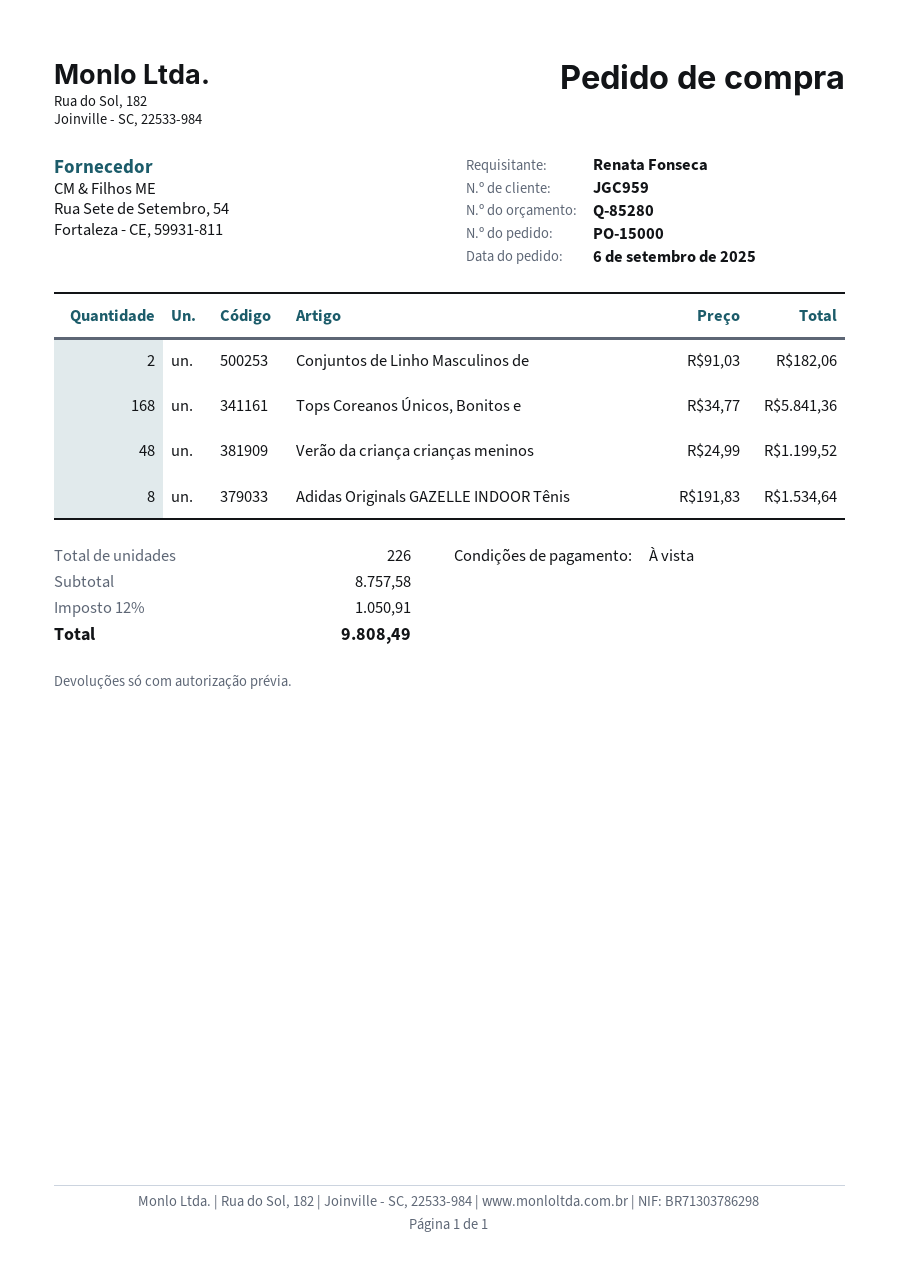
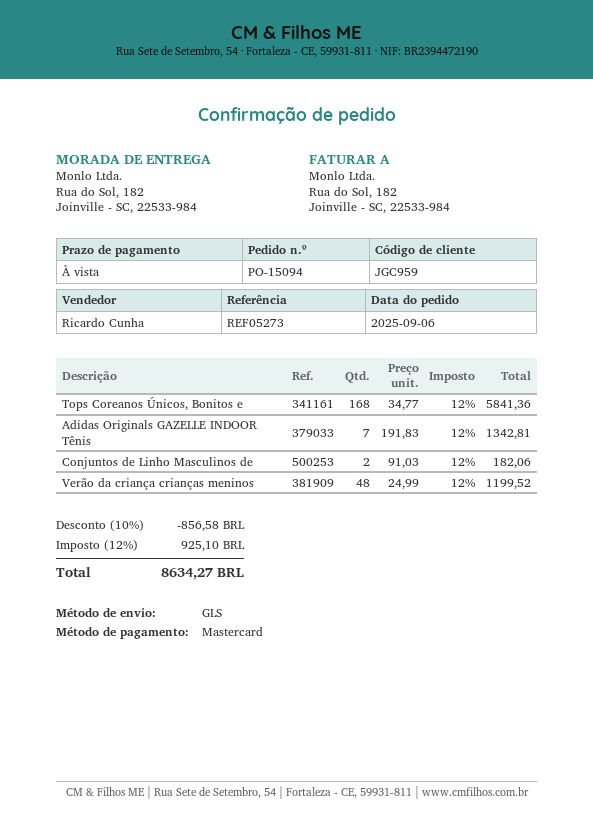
order number: PO-15000 -> PO-15094
Adidas Originals GAZELLE INDOOR Tênis: 8 x 191.83 = 1534.64 -> 7 x 191.83 = 1342.81
discount: none -> 10% = 856.58
tax: 12% = 1050.91 -> 12% = 925.10
total: 9808.49 -> 8634.27

